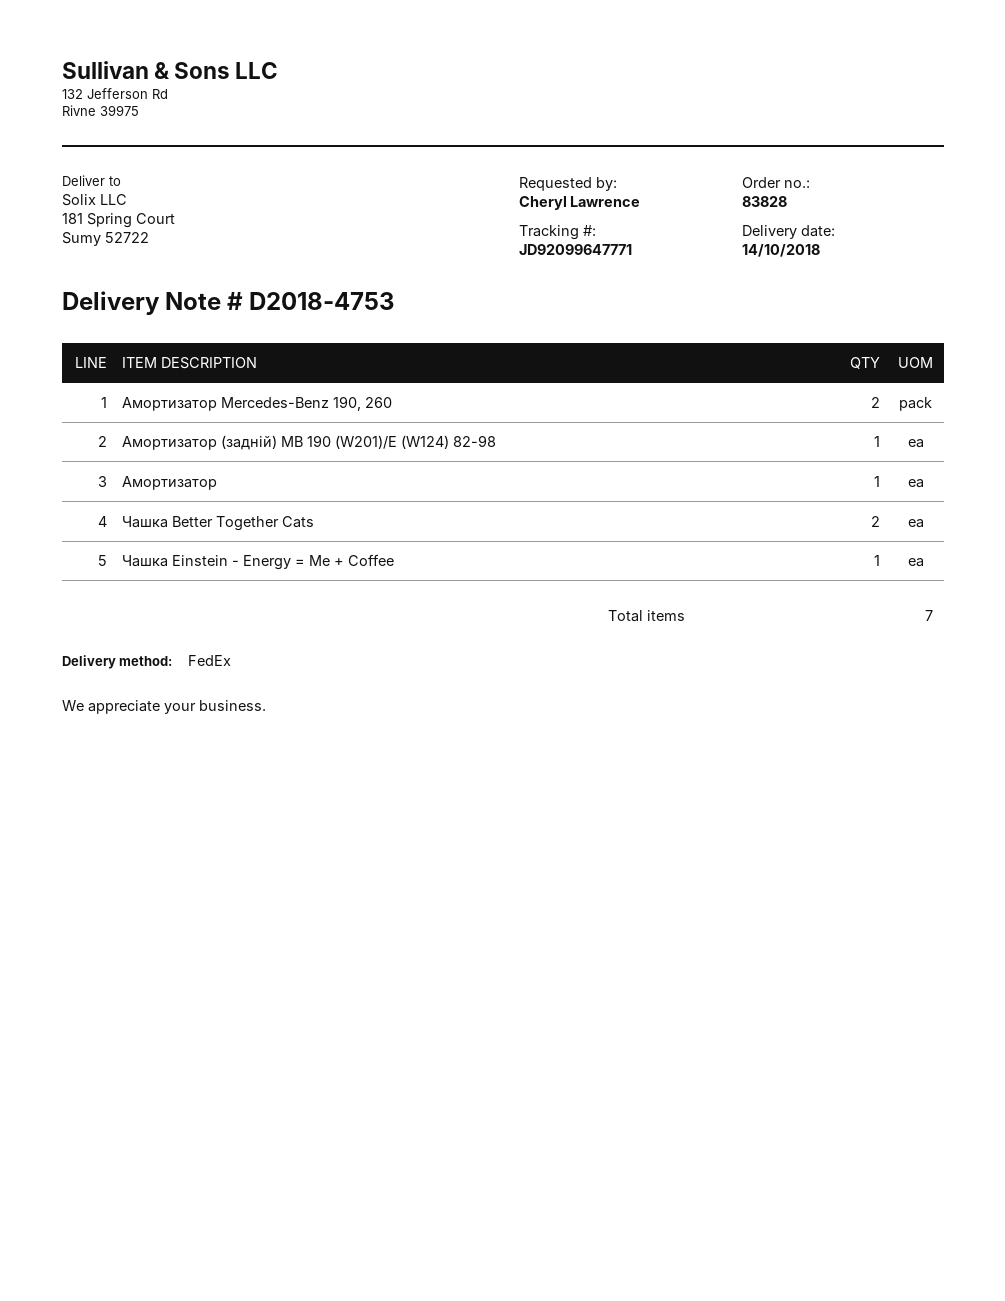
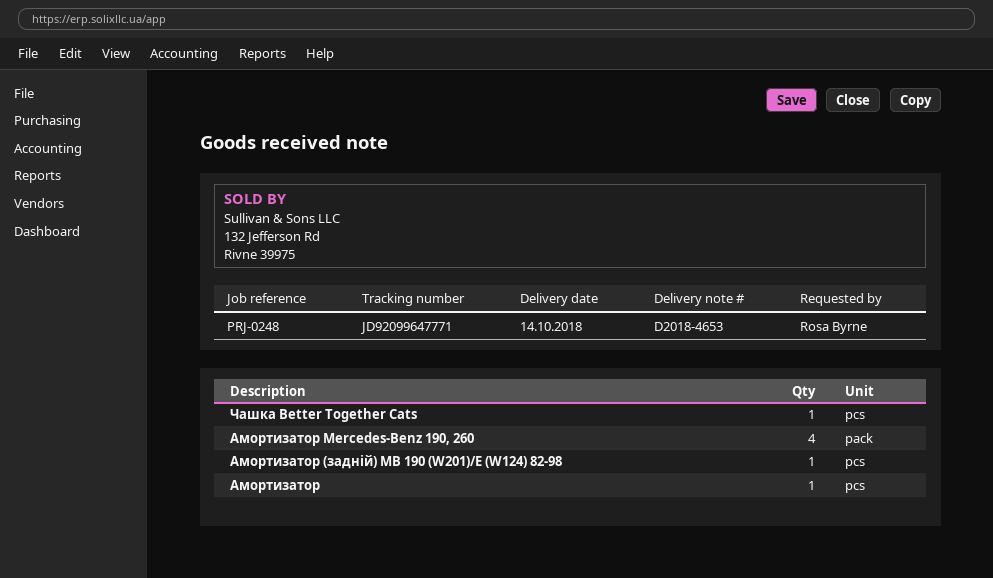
delivery note number: D2018-4753 -> D2018-4653
ordered by: Cheryl Lawrence -> Rosa Byrne
Амортизатор Mercedes-Benz 190, 260: 2 -> 4
Чашка Better Together Cats: 2 -> 1
Чашка Einstein - Energy = Me + Coffee: 1 -> none

